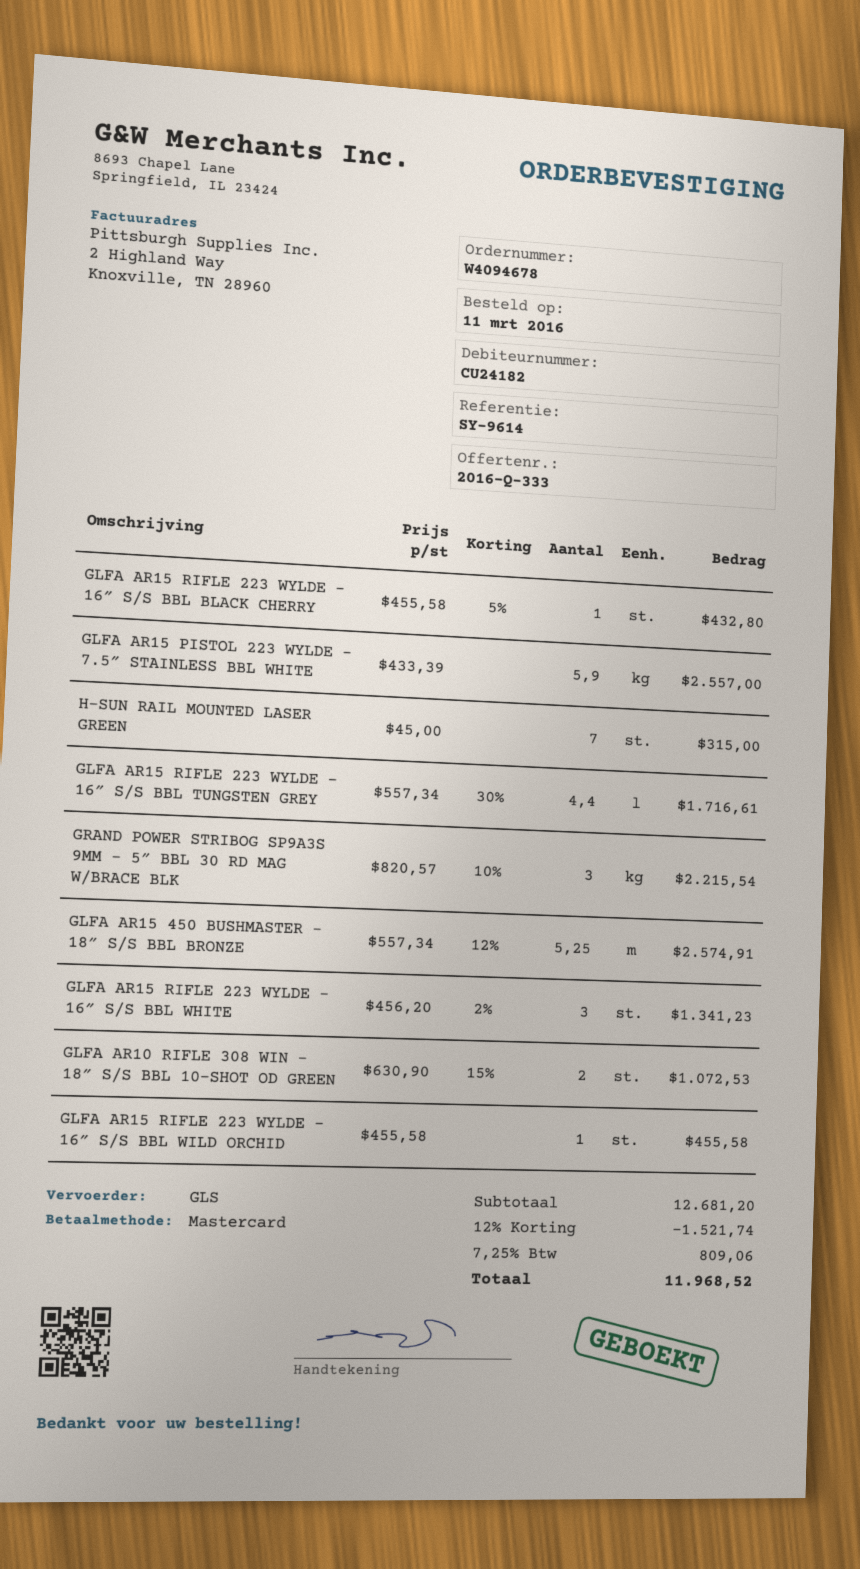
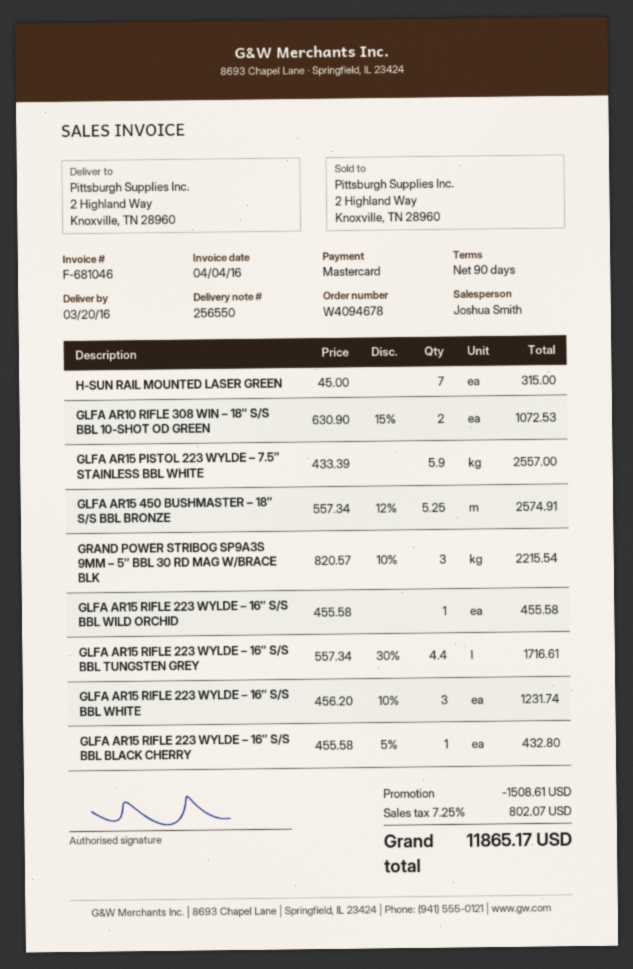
GLFA AR15 RIFLE 223 WYLDE – 16″ S/S BBL WHITE: 3 x 456.20 - 2% = 1341.23 -> 3 x 456.20 - 10% = 1231.74
discount: 1521.74 -> 1508.61
tax: 7.25% = 809.06 -> 7.25% = 802.07
total: 11968.52 -> 11865.17

